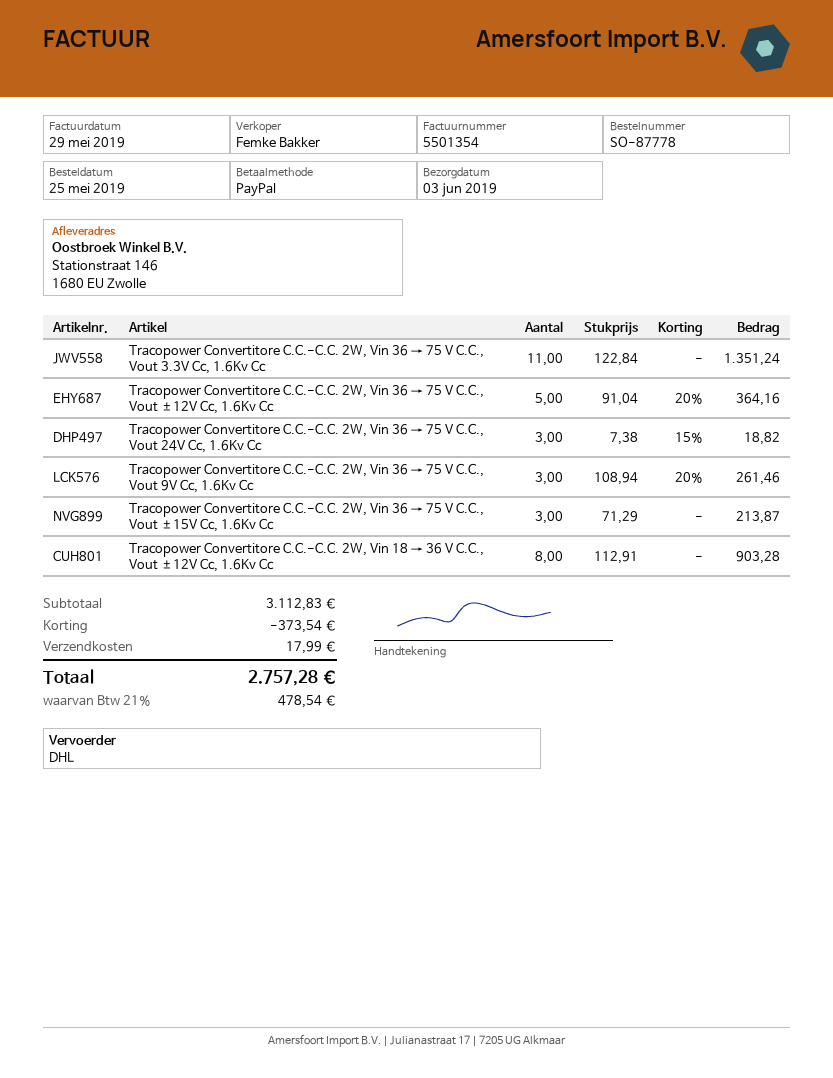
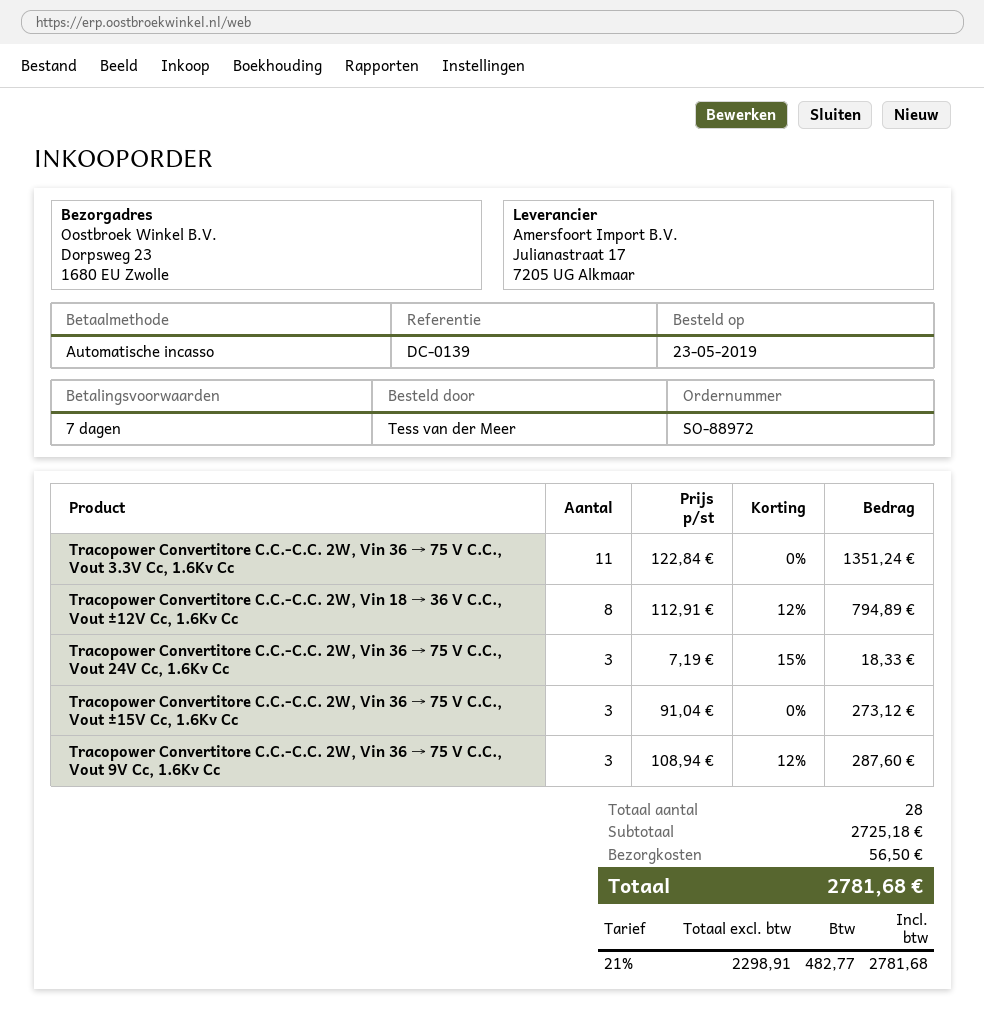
order number: SO-87778 -> SO-88972
order date: 2019-05-25 -> 2019-05-23
payment method: PayPal -> direct debit
ship to: Stationstraat 146, 1680 EU Zwolle -> Dorpsweg 23, 1680 EU Zwolle
Tracopower Convertitore C.C.-C.C. 2W, Vin 36 → 75 V C.C., Vout ±12V Cc, 1.6Kv Cc: 5 x 91.04 - 20% = 364.16 -> none
Tracopower Convertitore C.C.-C.C. 2W, Vin 36 → 75 V C.C., Vout 24V Cc, 1.6Kv Cc: 3 x 7.38 - 15% = 18.82 -> 3 x 7.19 - 15% = 18.33
Tracopower Convertitore C.C.-C.C. 2W, Vin 36 → 75 V C.C., Vout 9V Cc, 1.6Kv Cc: 3 x 108.94 - 20% = 261.46 -> 3 x 108.94 - 12% = 287.60
Tracopower Convertitore C.C.-C.C. 2W, Vin 36 → 75 V C.C., Vout ±15V Cc, 1.6Kv Cc: 3 x 71.29 = 213.87 -> 3 x 91.04 = 273.12
Tracopower Convertitore C.C.-C.C. 2W, Vin 18 → 36 V C.C., Vout ±12V Cc, 1.6Kv Cc: 8 x 112.91 = 903.28 -> 8 x 112.91 - 12% = 794.89
subtotal: 3112.83 -> 2725.18
discount: 373.54 -> none
shipping: 17.99 -> 56.50
tax: 21% = 478.54 -> 21% = 482.77
total: 2757.28 -> 2781.68

